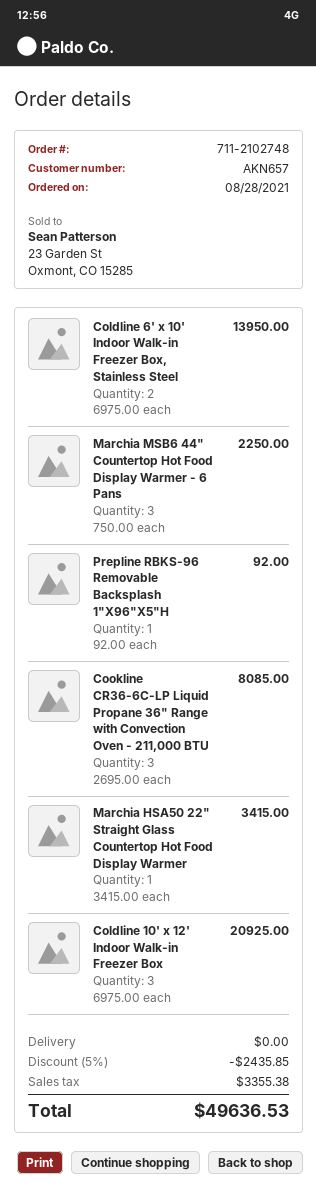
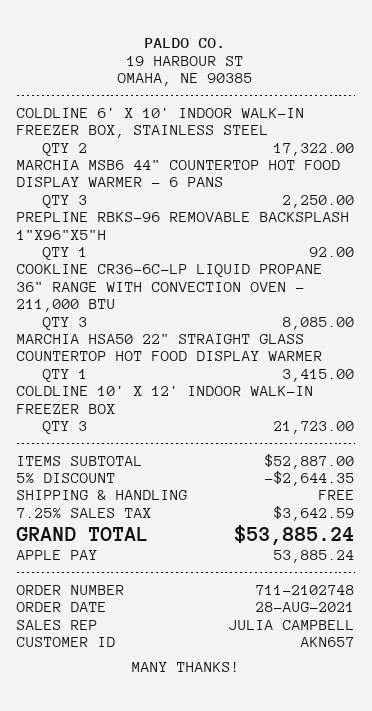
Coldline 6' x 10' Indoor Walk-in Freezer Box, Stainless Steel: 2 for 13950.00 -> 2 for 17322.00
Coldline 10' x 12' Indoor Walk-in Freezer Box: 3 for 20925.00 -> 3 for 21723.00
discount: 5% = 2435.85 -> 5% = 2644.35
tax: 3355.38 -> 3642.59
total: 49636.53 -> 53885.24

